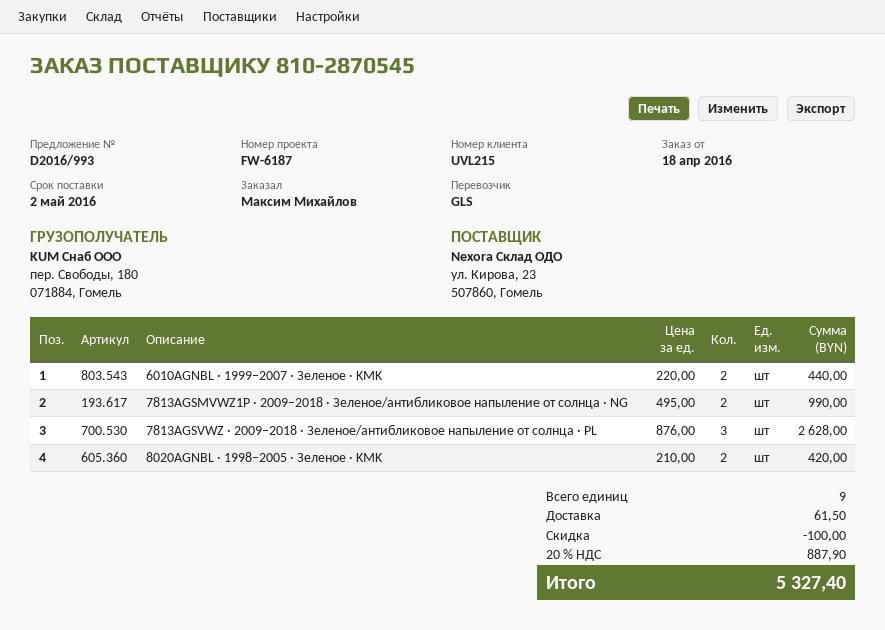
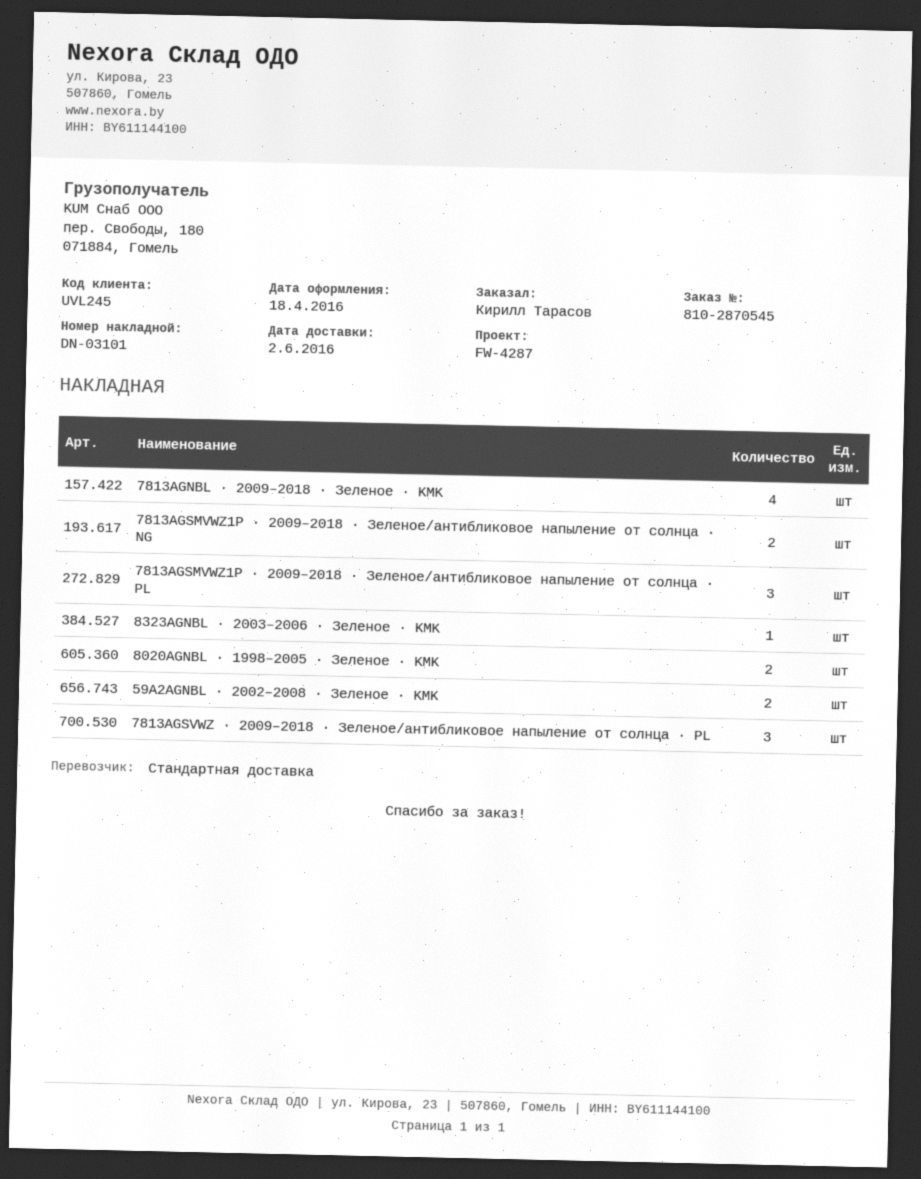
delivery date: 2016-05-02 -> 2016-06-02
customer number: UVL215 -> UVL245
reference: FW-6187 -> FW-4287
ordered by: Максим Михайлов -> Кирилл Тарасов
shipping method: GLS -> standard
6010AGNBL · 1999–2007 · Зеленое · KMK: 2 -> none
7813AGNBL · 2009–2018 · Зеленое · KMK: none -> 4
7813AGSMVWZ1P · 2009–2018 · Зеленое/антибликовое напыление от солнца · PL: none -> 3
8323AGNBL · 2003–2006 · Зеленое · KMK: none -> 1
59A2AGNBL · 2002–2008 · Зеленое · KMK: none -> 2

